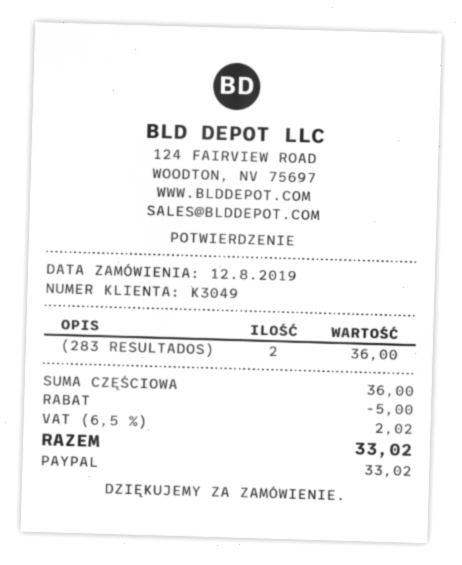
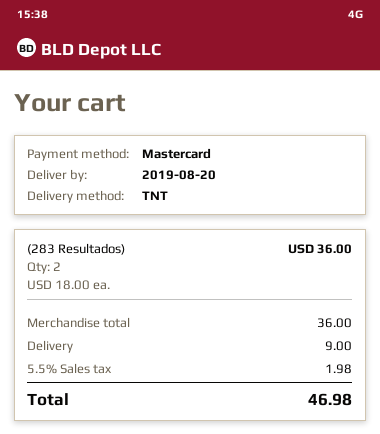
payment method: PayPal -> Mastercard
discount: 5.00 -> none
shipping: none -> 9.00
tax: 6.5% = 2.02 -> 5.5% = 1.98
total: 33.02 -> 46.98

